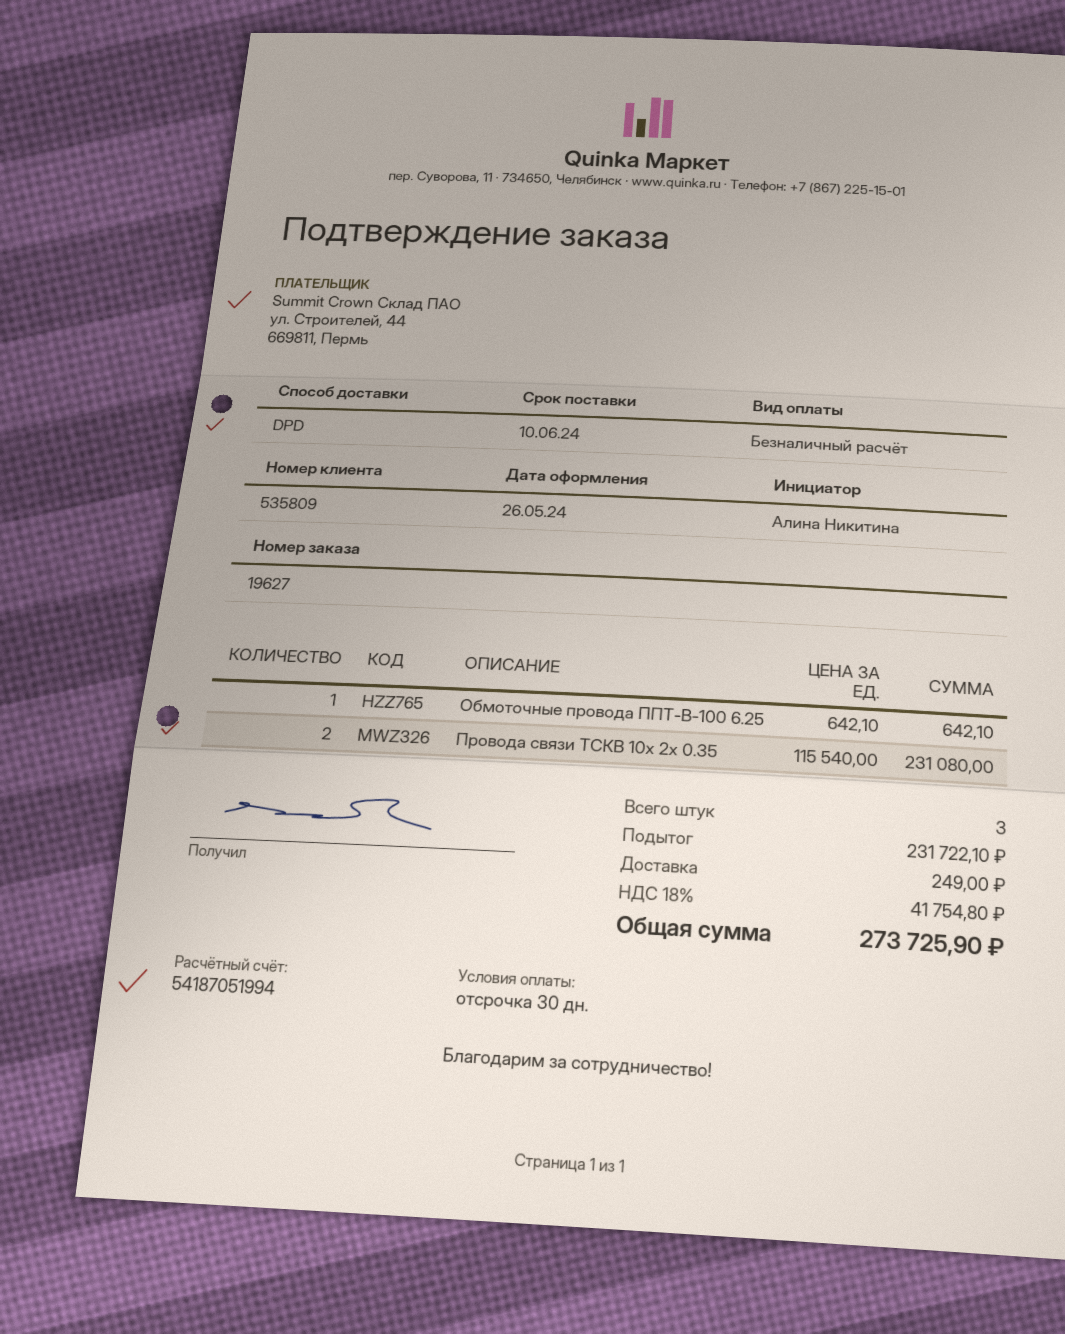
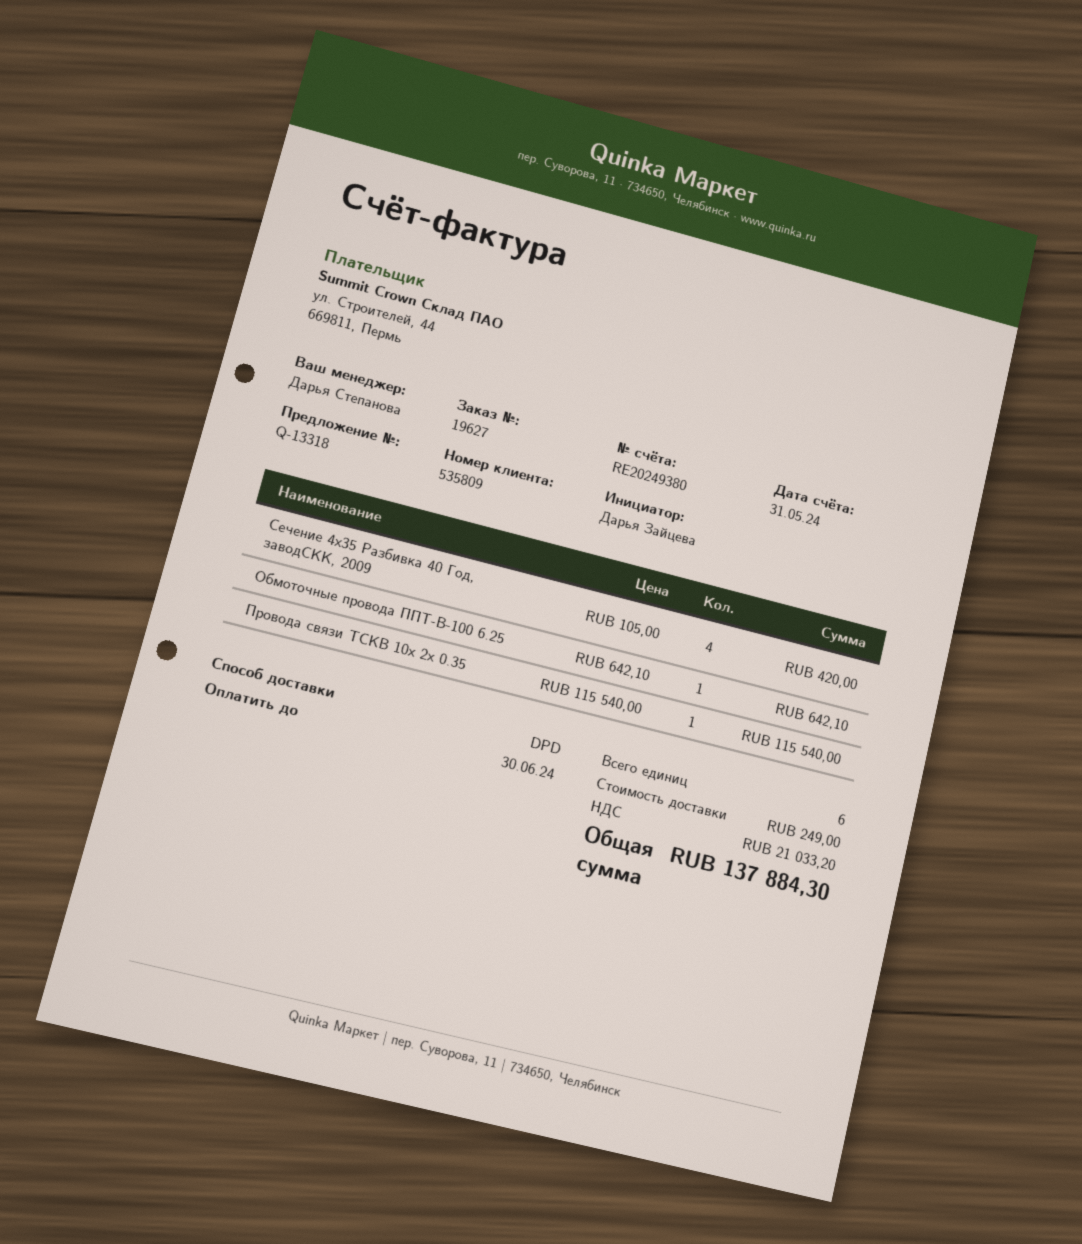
ordered by: Алина Никитина -> Дарья Зайцева
Провода связи ТСКВ 10х 2х 0.35: 2 x 115540.00 = 231080.00 -> 1 x 115540.00 = 115540.00
Сечение 4х35 Разбивка 40 Год, заводСКК, 2009: none -> 4 x 105.00 = 420.00
total quantity: 3 -> 6
tax: 41754.80 -> 21033.20
total: 273725.90 -> 137884.30

